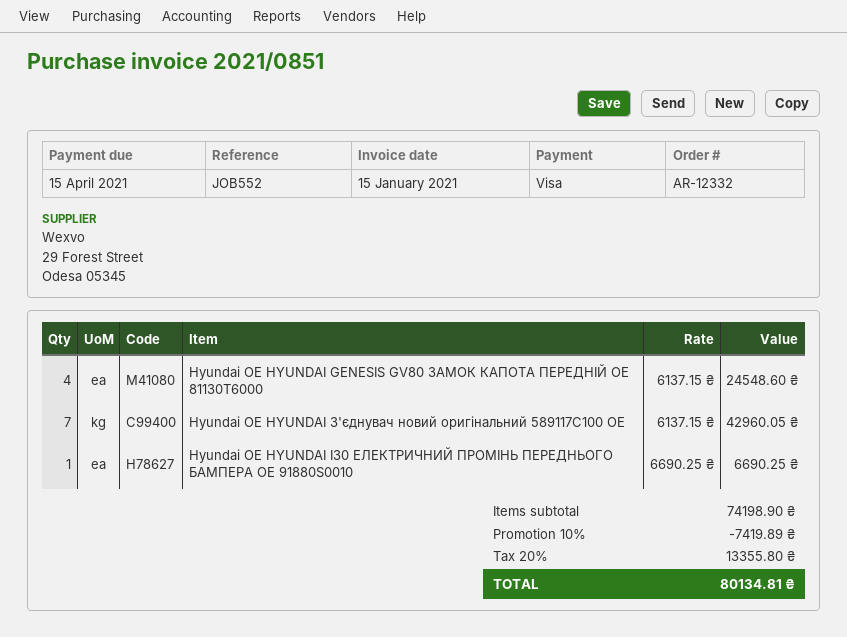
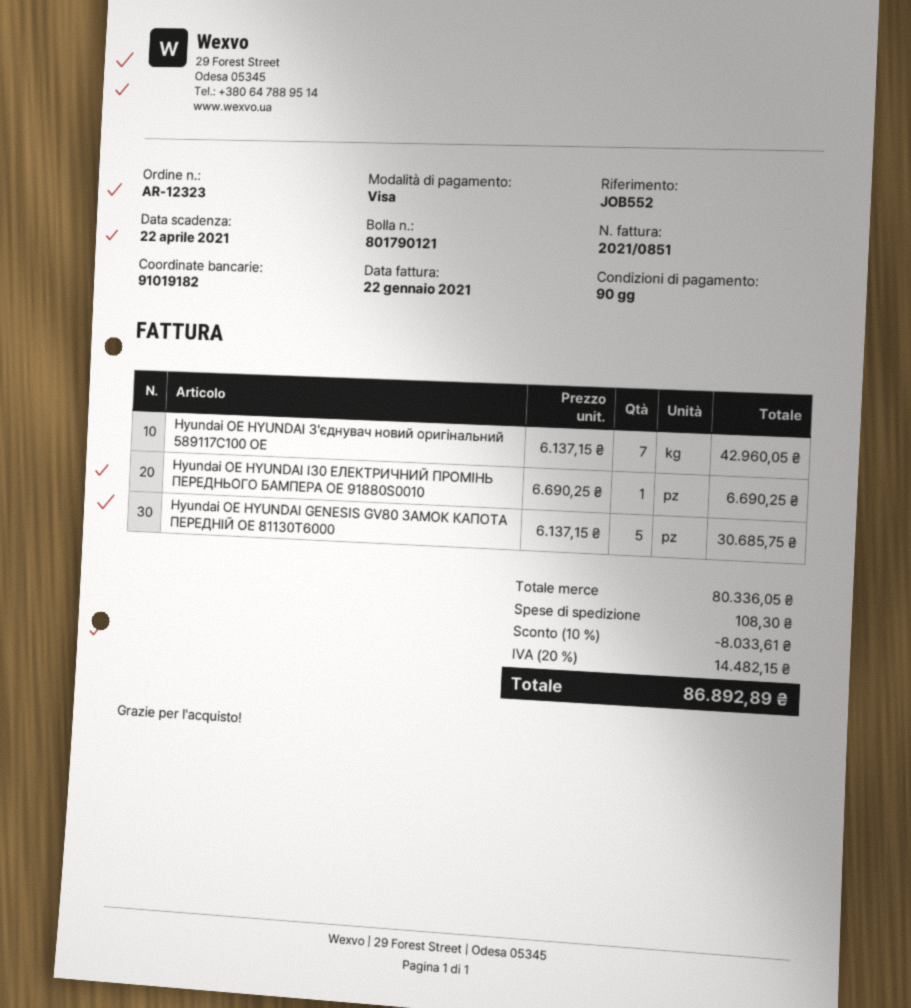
order number: AR-12332 -> AR-12323
invoice date: 2021-01-15 -> 2021-01-22
due date: 2021-04-15 -> 2021-04-22
Hyundai OE HYUNDAI GENESIS GV80 ЗАМОК КАПОТА ПЕРЕДНІЙ OE 81130T6000: 4 x 6137.15 = 24548.60 -> 5 x 6137.15 = 30685.75
subtotal: 74198.90 -> 80336.05
discount: 10% = 7419.89 -> 10% = 8033.61
shipping: none -> 108.30
tax: 20% = 13355.80 -> 20% = 14482.15
total: 80134.81 -> 86892.89

